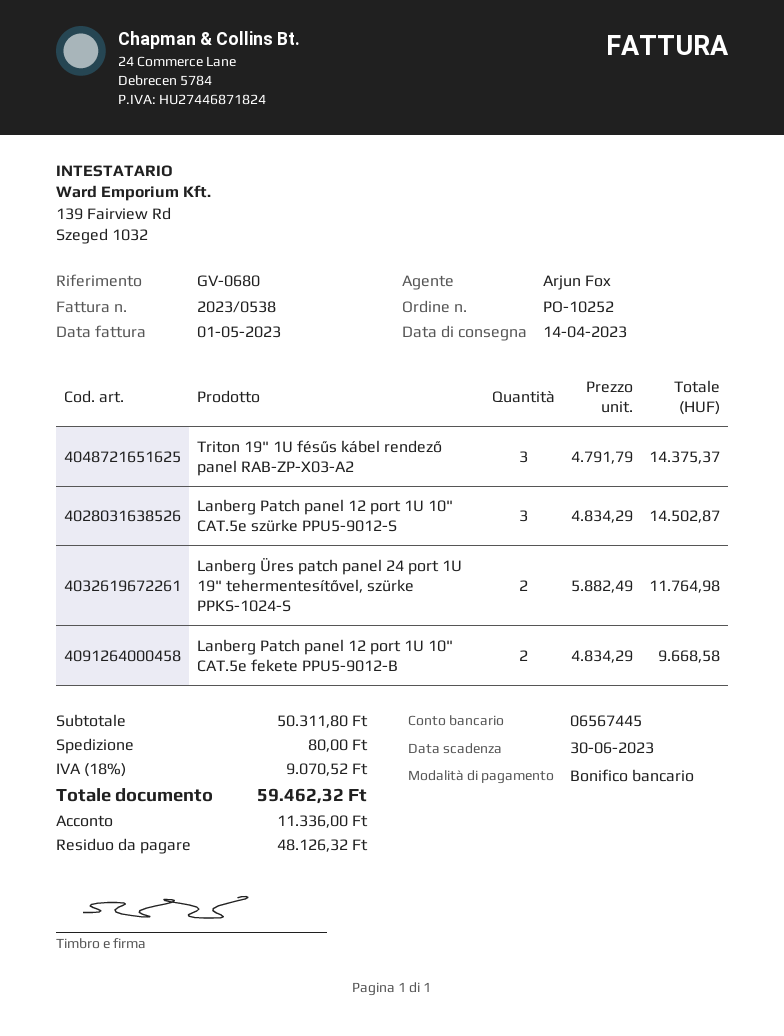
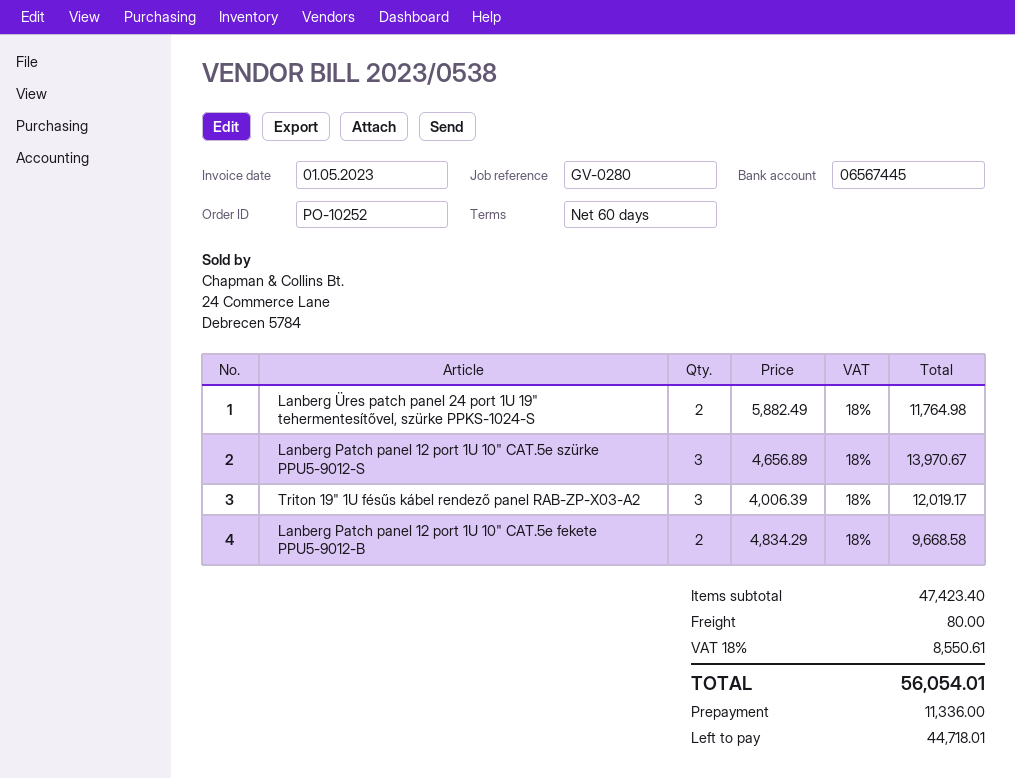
reference: GV-0680 -> GV-0280
Triton 19" 1U fésűs kábel rendező panel RAB-ZP-X03-A2: 3 x 4791.79 = 14375.37 -> 3 x 4006.39 = 12019.17
Lanberg Patch panel 12 port 1U 10" CAT.5e szürke PPU5-9012-S: 3 x 4834.29 = 14502.87 -> 3 x 4656.89 = 13970.67
subtotal: 50311.80 -> 47423.40
tax: 18% = 9070.52 -> 18% = 8550.61
total: 59462.32 -> 56054.01
balance: 48126.32 -> 44718.01

